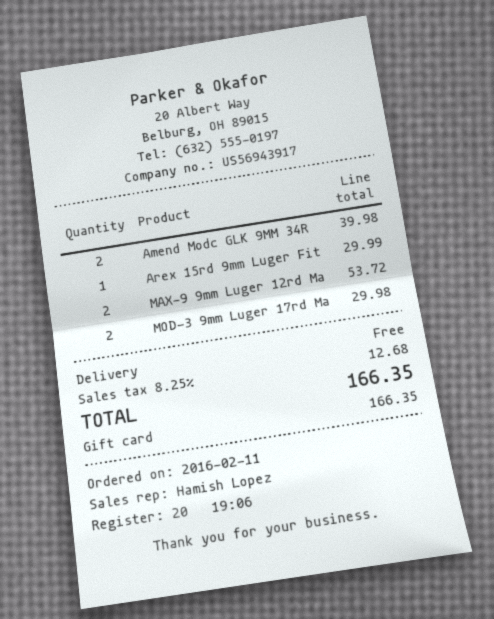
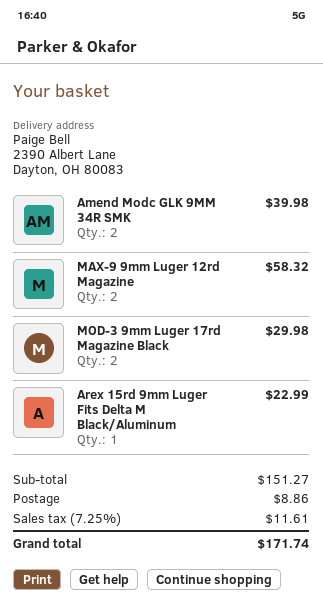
Arex 15rd 9mm Luger Fit: 1 for 29.99 -> 1 for 22.99
MAX-9 9mm Luger 12rd Ma: 2 for 53.72 -> 2 for 58.32
shipping: 0.00 -> 8.86
tax: 8.25% = 12.68 -> 7.25% = 11.61
total: 166.35 -> 171.74

